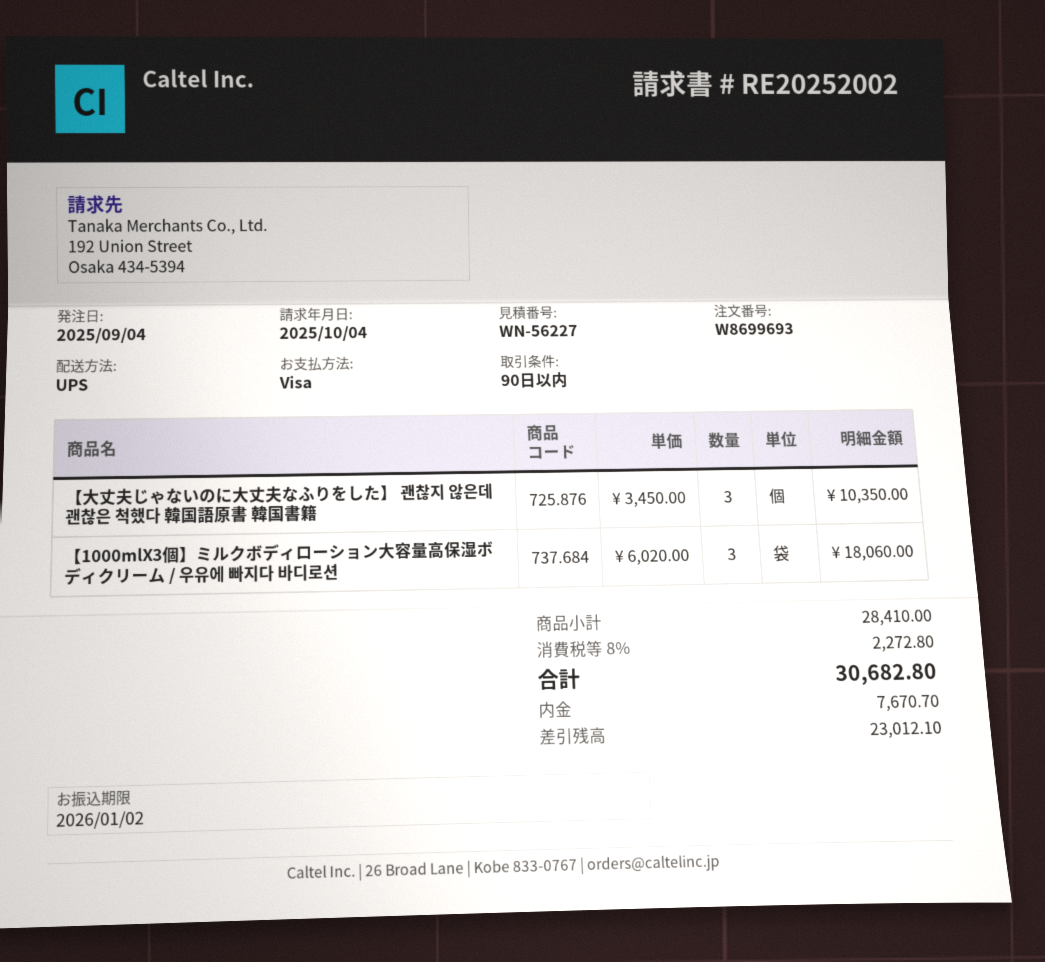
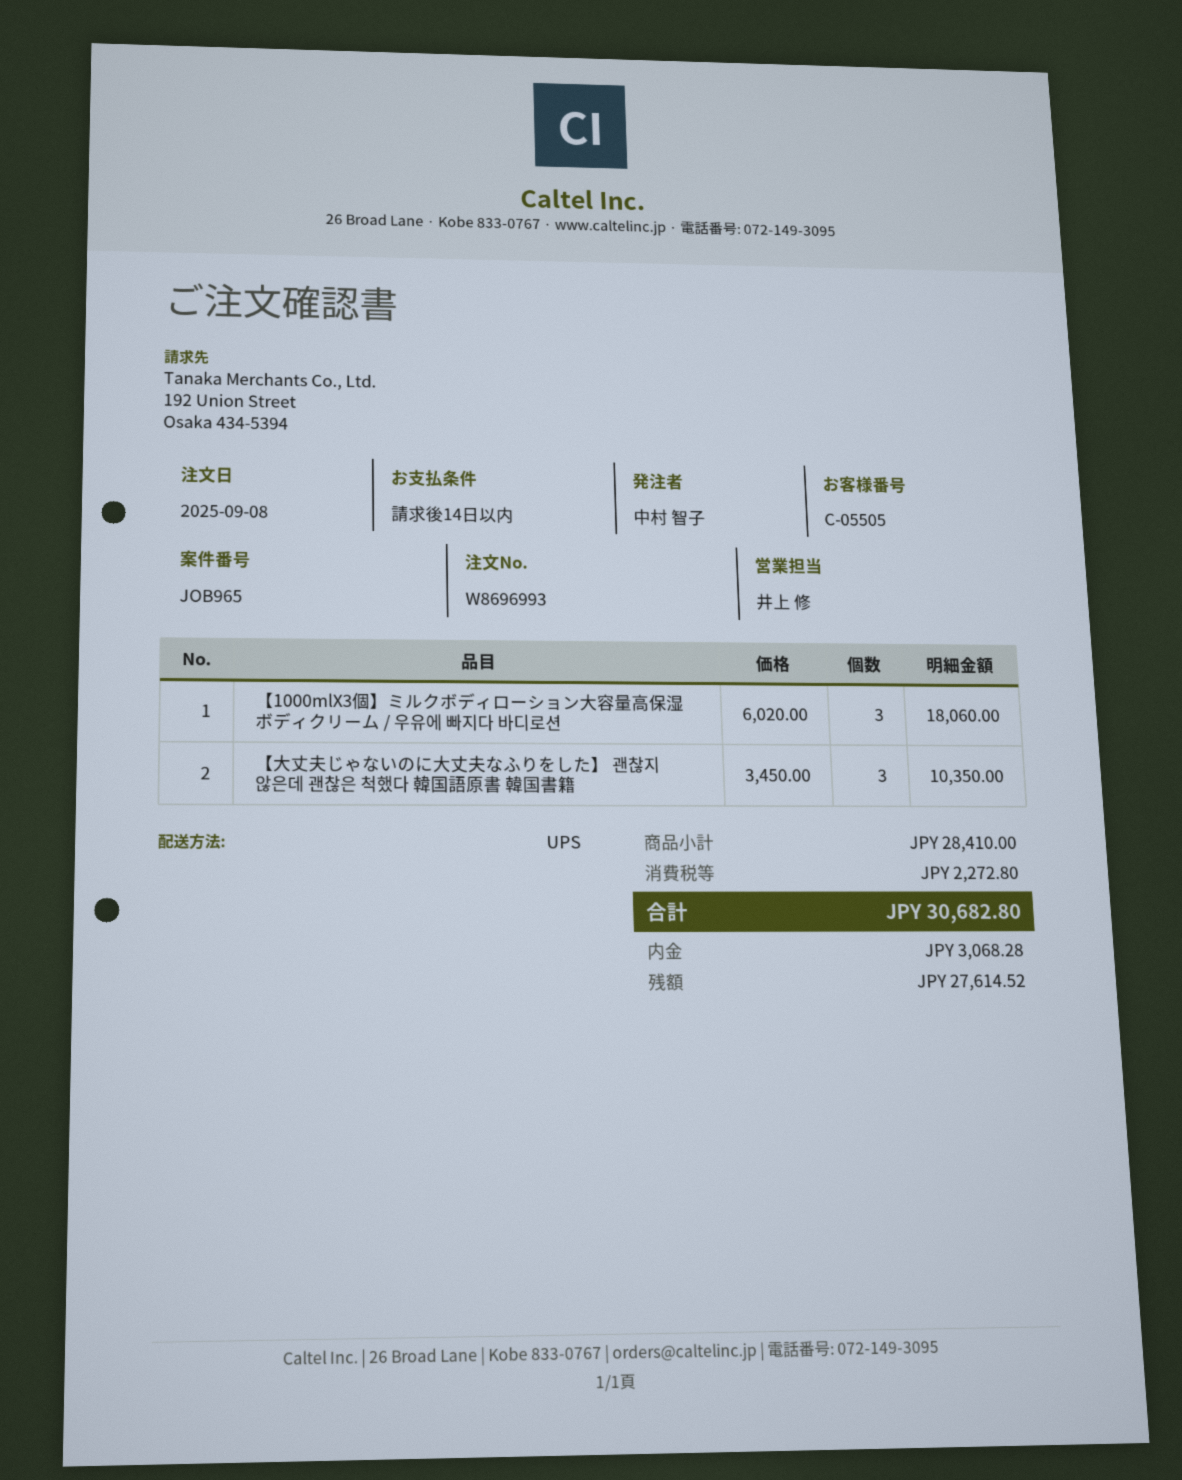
order number: W8699693 -> W8696993
order date: 2025-09-04 -> 2025-09-08
payment terms: 90 days -> 14 days
deposit: 7670.70 -> 3068.28
balance: 23012.10 -> 27614.52

